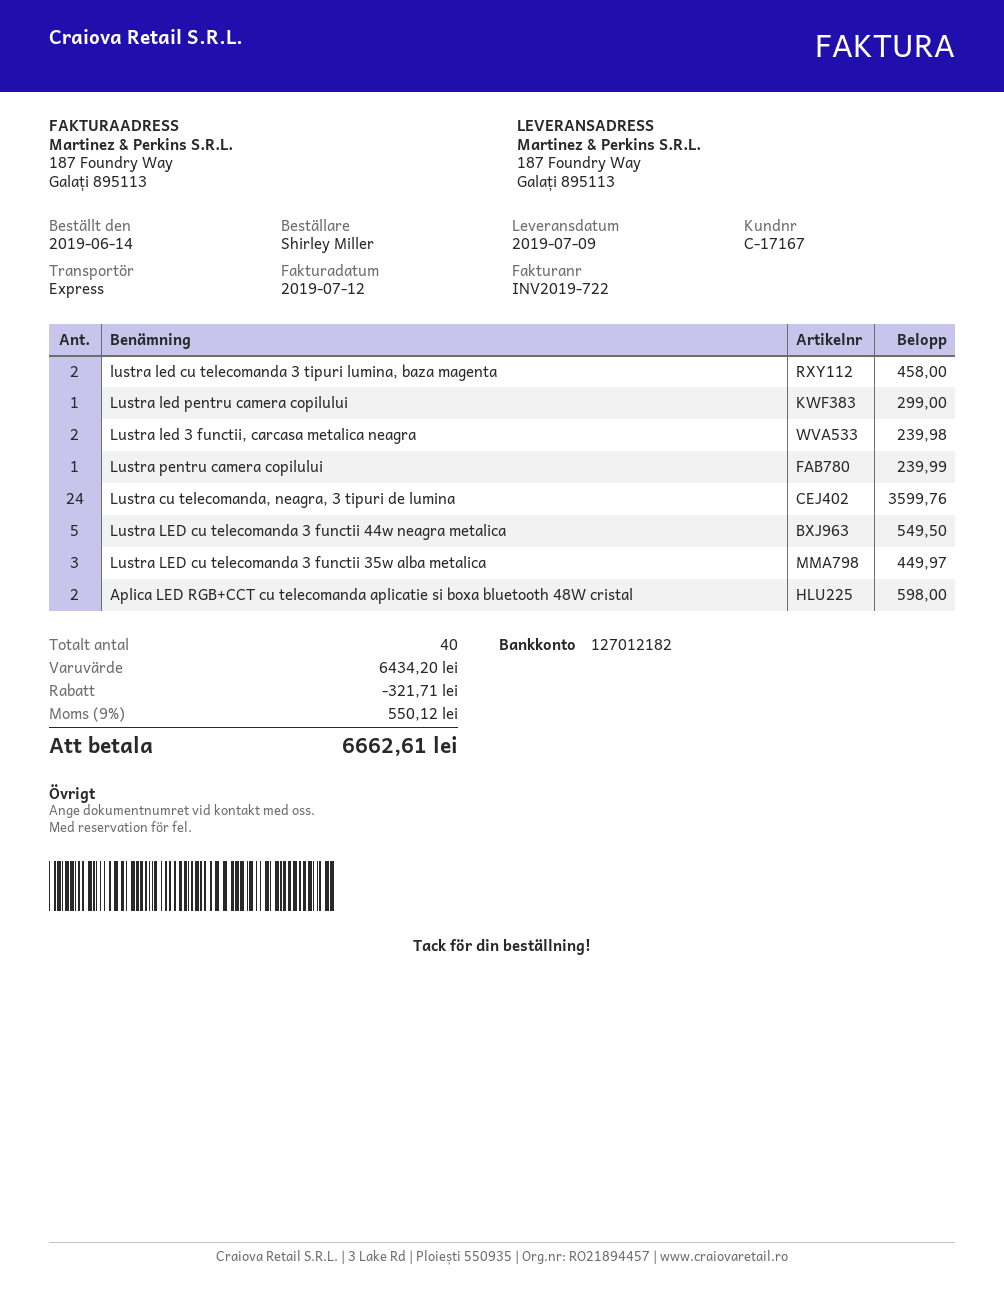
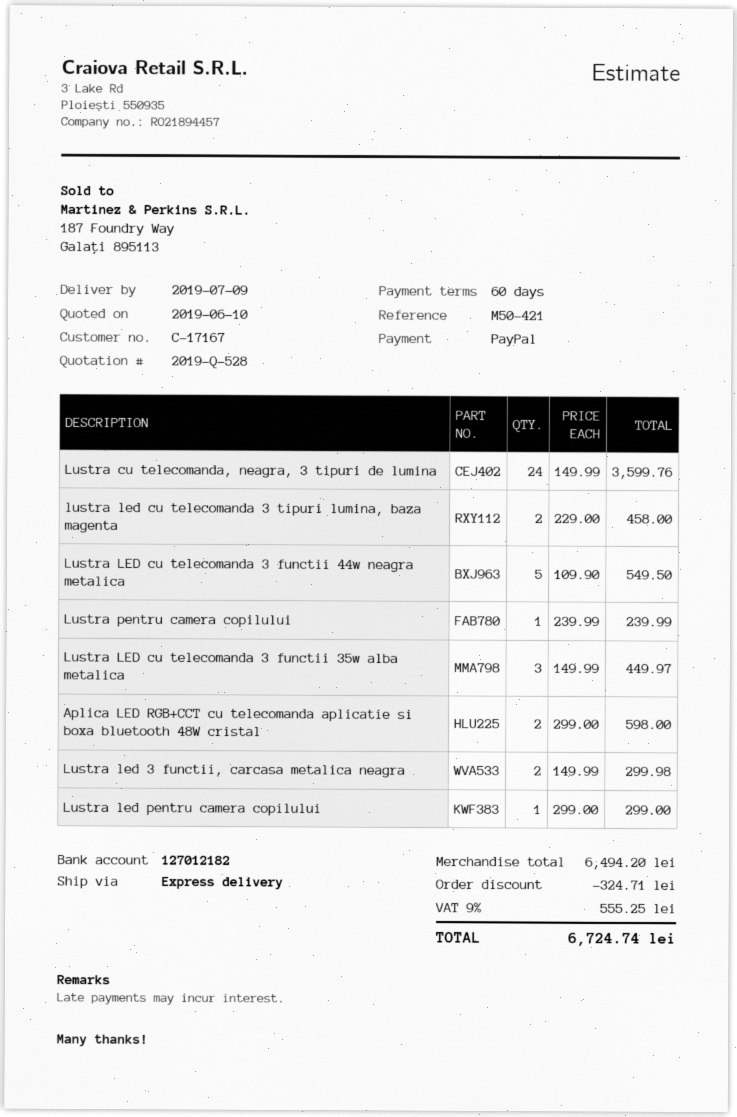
Lustra led 3 functii, carcasa metalica neagra: 2 for 239.98 -> 2 for 299.98
subtotal: 6434.20 -> 6494.20
discount: 321.71 -> 324.71
tax: 9% = 550.12 -> 9% = 555.25
total: 6662.61 -> 6724.74

